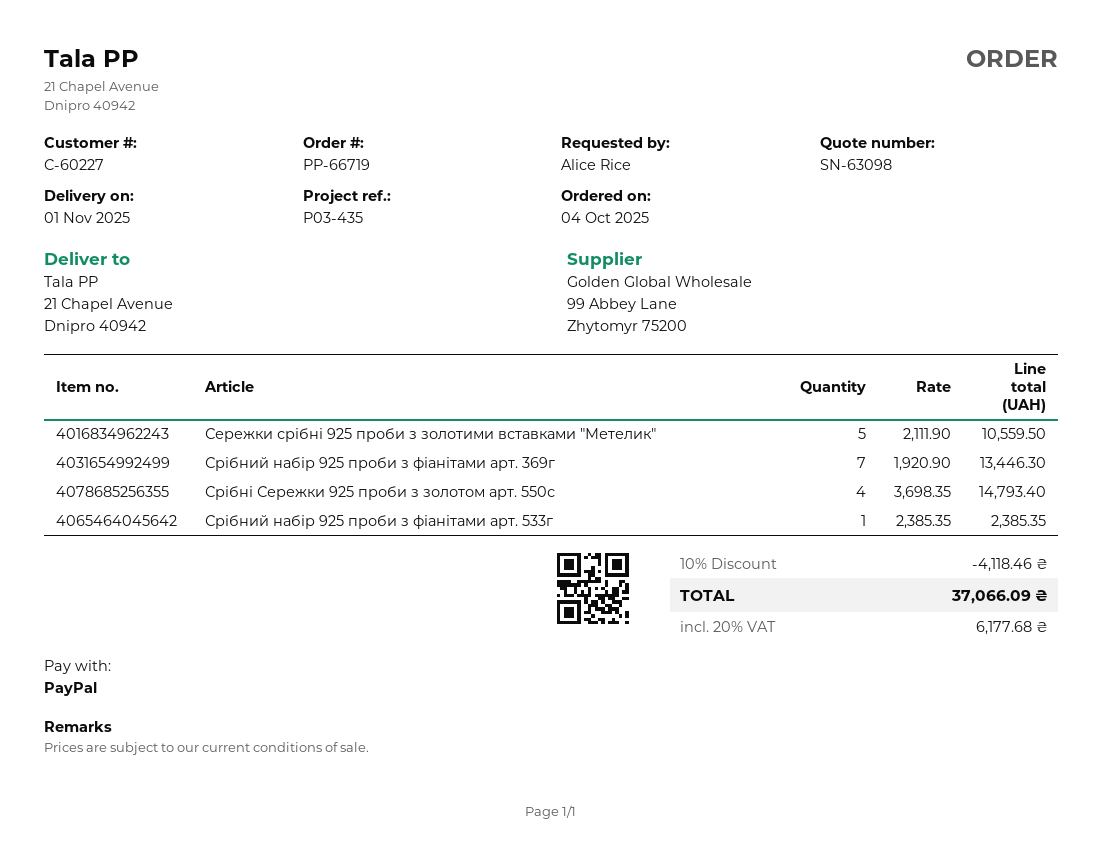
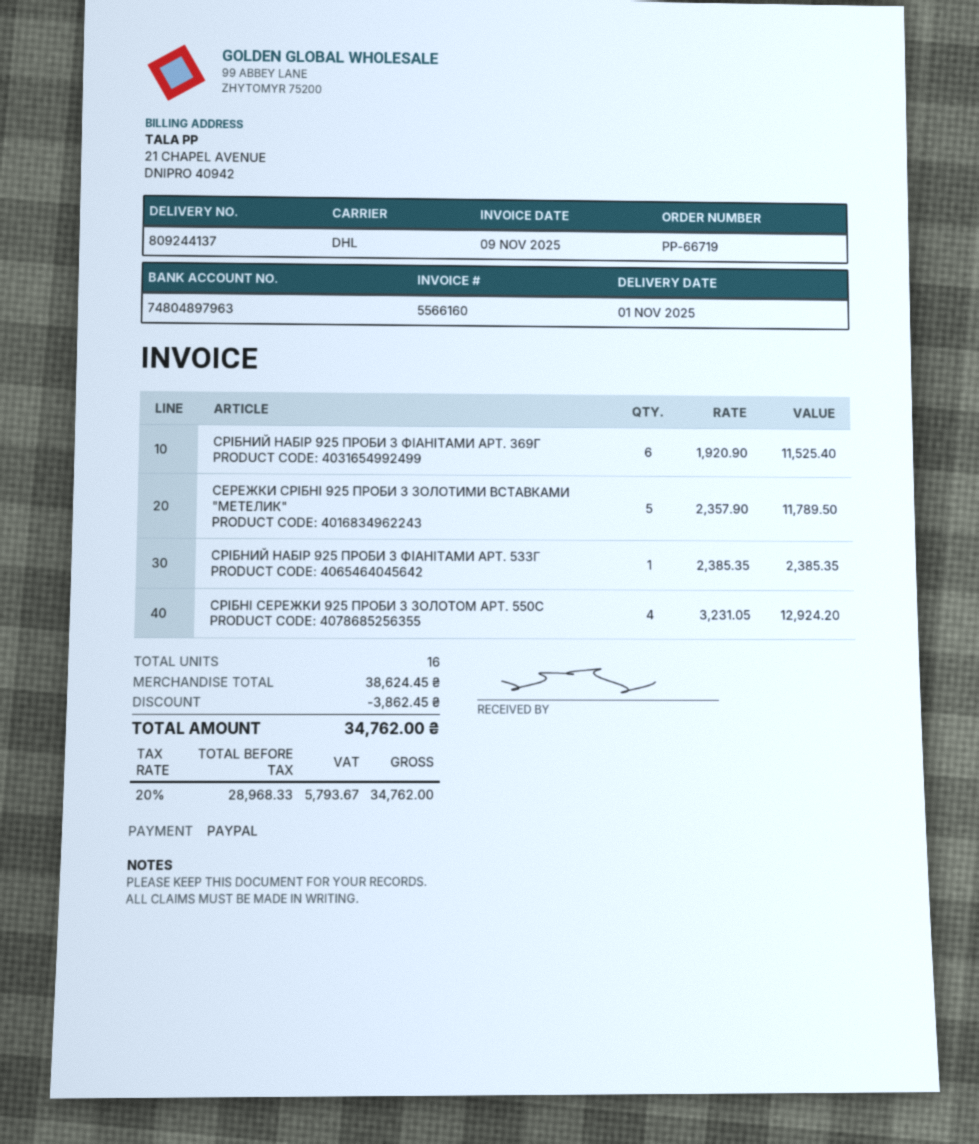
Сережки срібні 925 проби з золотими вставками "Метелик": 5 x 2111.90 = 10559.50 -> 5 x 2357.90 = 11789.50
Срібний набір 925 проби з фіанітами арт. 369г: 7 x 1920.90 = 13446.30 -> 6 x 1920.90 = 11525.40
Срібні Сережки 925 проби з золотом арт. 550с: 4 x 3698.35 = 14793.40 -> 4 x 3231.05 = 12924.20
discount: 4118.46 -> 3862.45
tax: 20% = 6177.68 -> 20% = 5793.67
total: 37066.09 -> 34762.00

